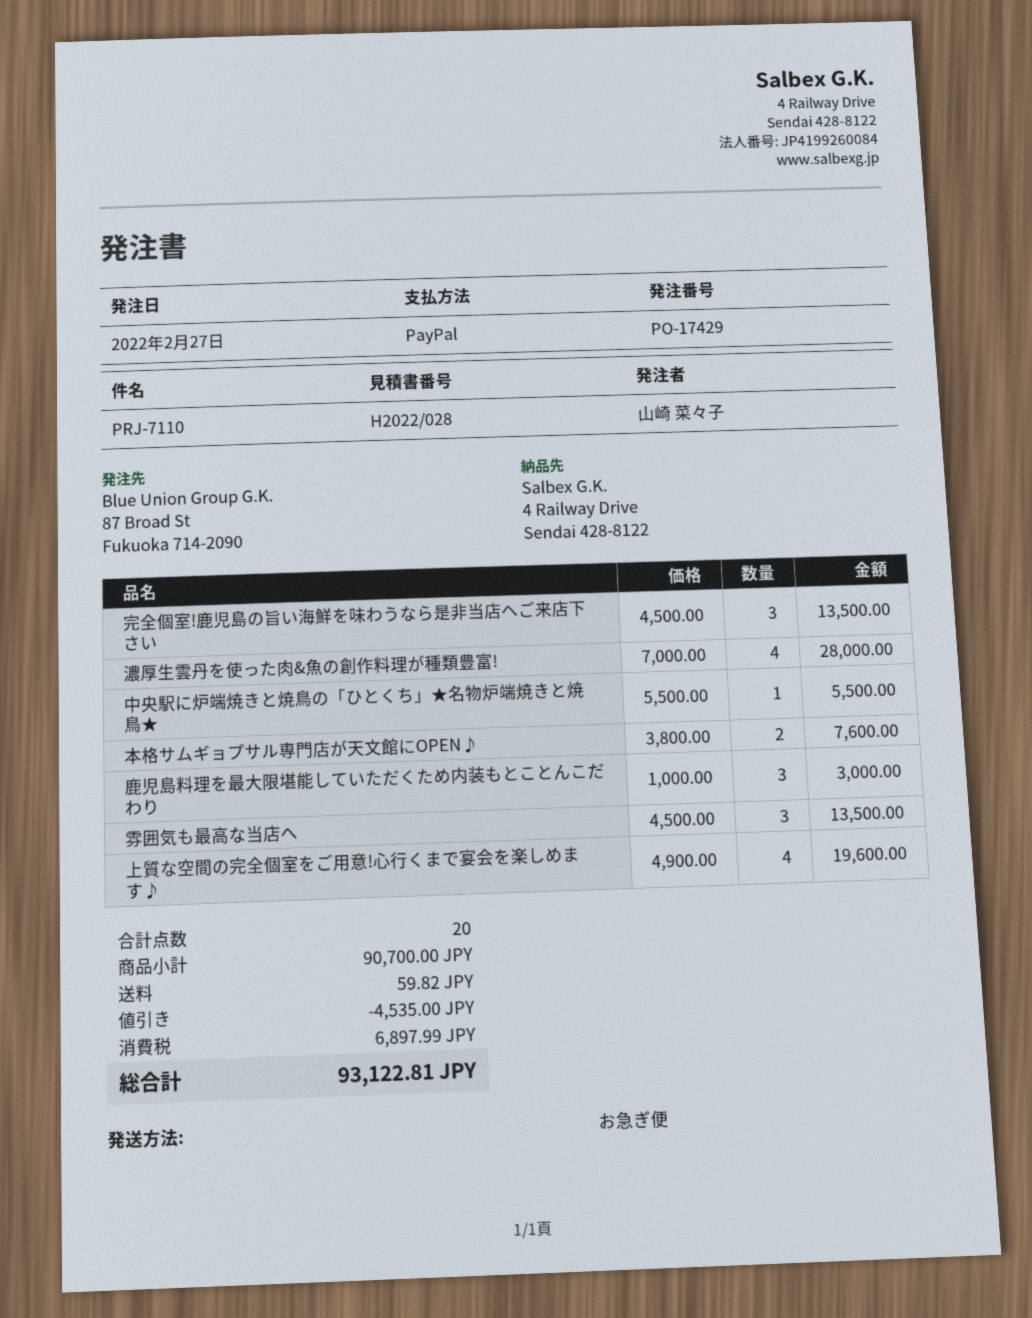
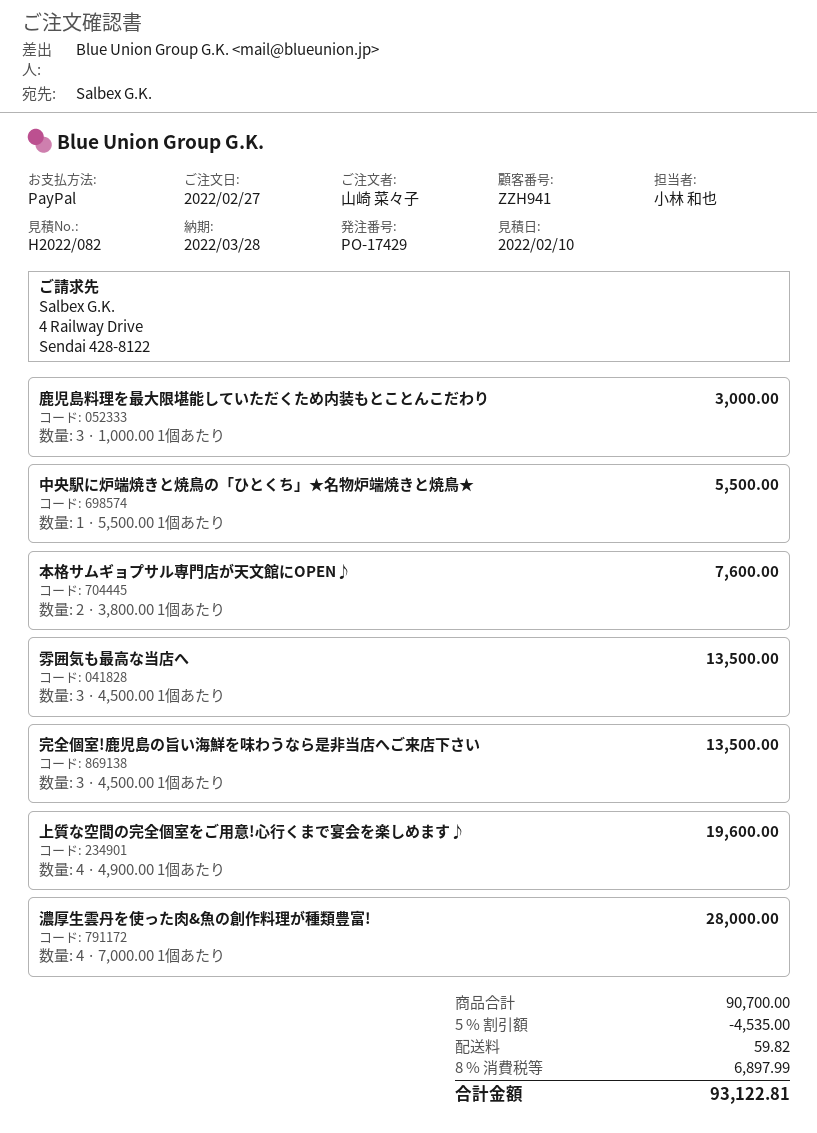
quote number: H2022/028 -> H2022/082

